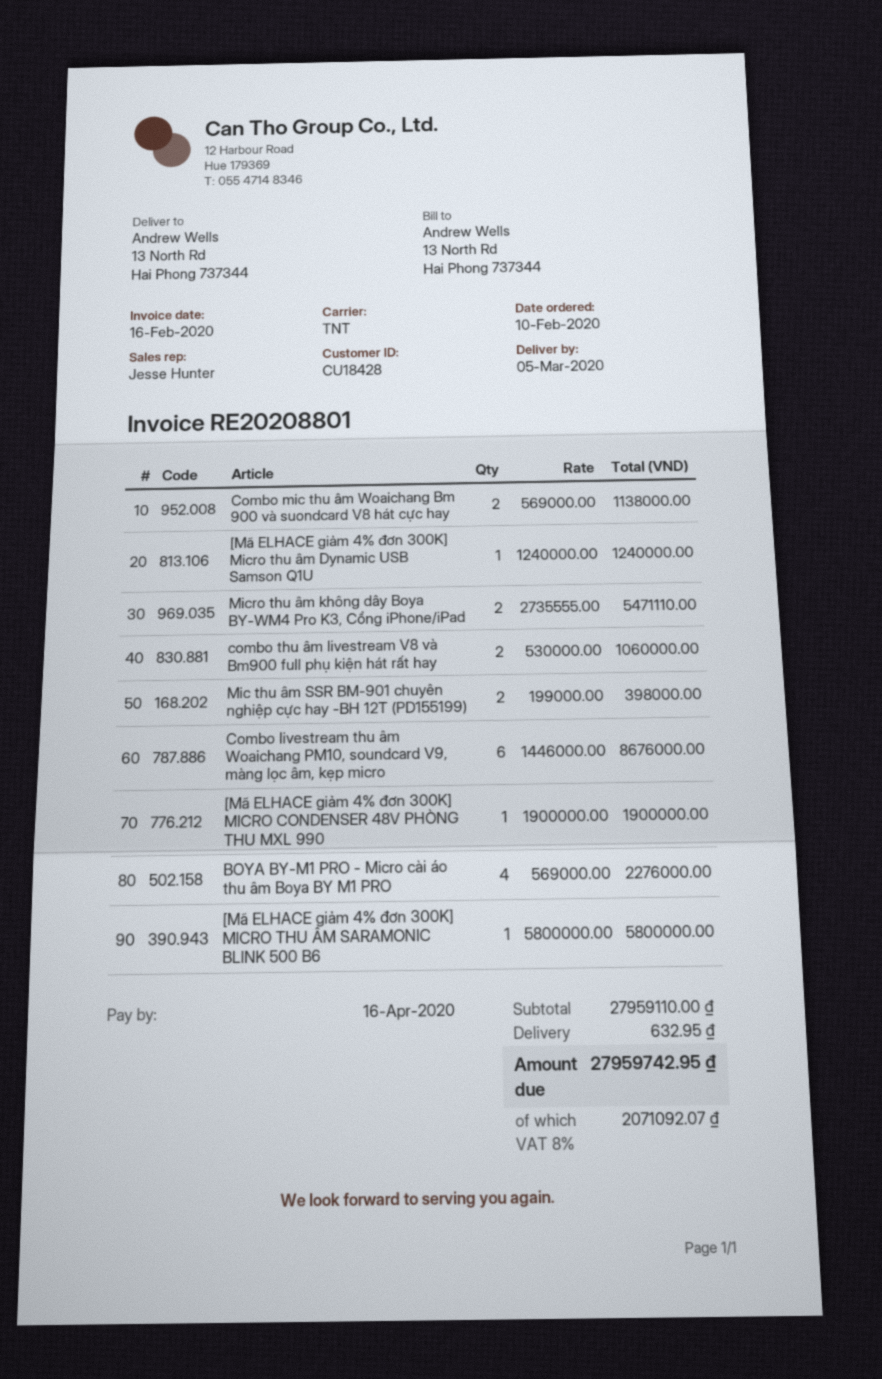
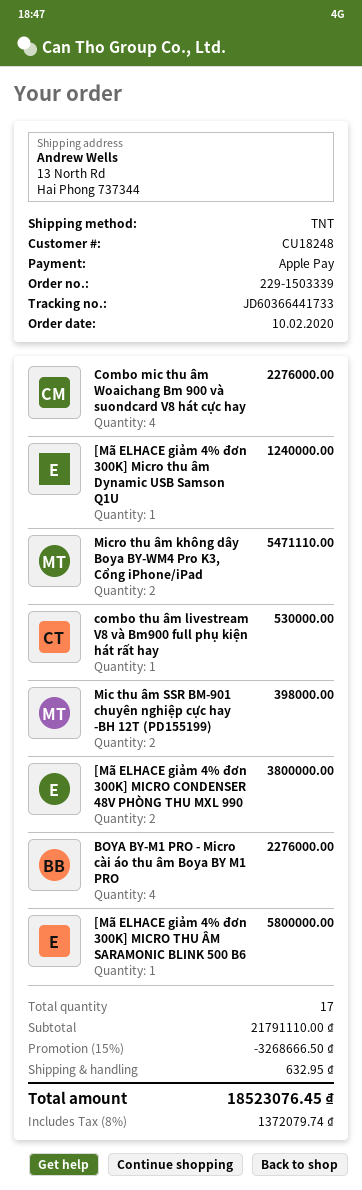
customer number: CU18428 -> CU18248
Combo mic thu âm Woaichang Bm 900 và suondcard V8 hát cực hay: 2 for 1138000.00 -> 4 for 2276000.00
combo thu âm livestream V8 và Bm900 full phụ kiện hát rất hay: 2 for 1060000.00 -> 1 for 530000.00
Combo livestream thu âm Woaichang PM10, soundcard V9, màng lọc âm, kẹp micro: 6 for 8676000.00 -> none
[Mã ELHACE giảm 4% đơn 300K] MICRO CONDENSER 48V PHÒNG THU MXL 990: 1 for 1900000.00 -> 2 for 3800000.00
subtotal: 27959110.00 -> 21791110.00
discount: none -> 15% = 3268666.50
tax: 8% = 2071092.07 -> 8% = 1372079.74
total: 27959742.95 -> 18523076.45

